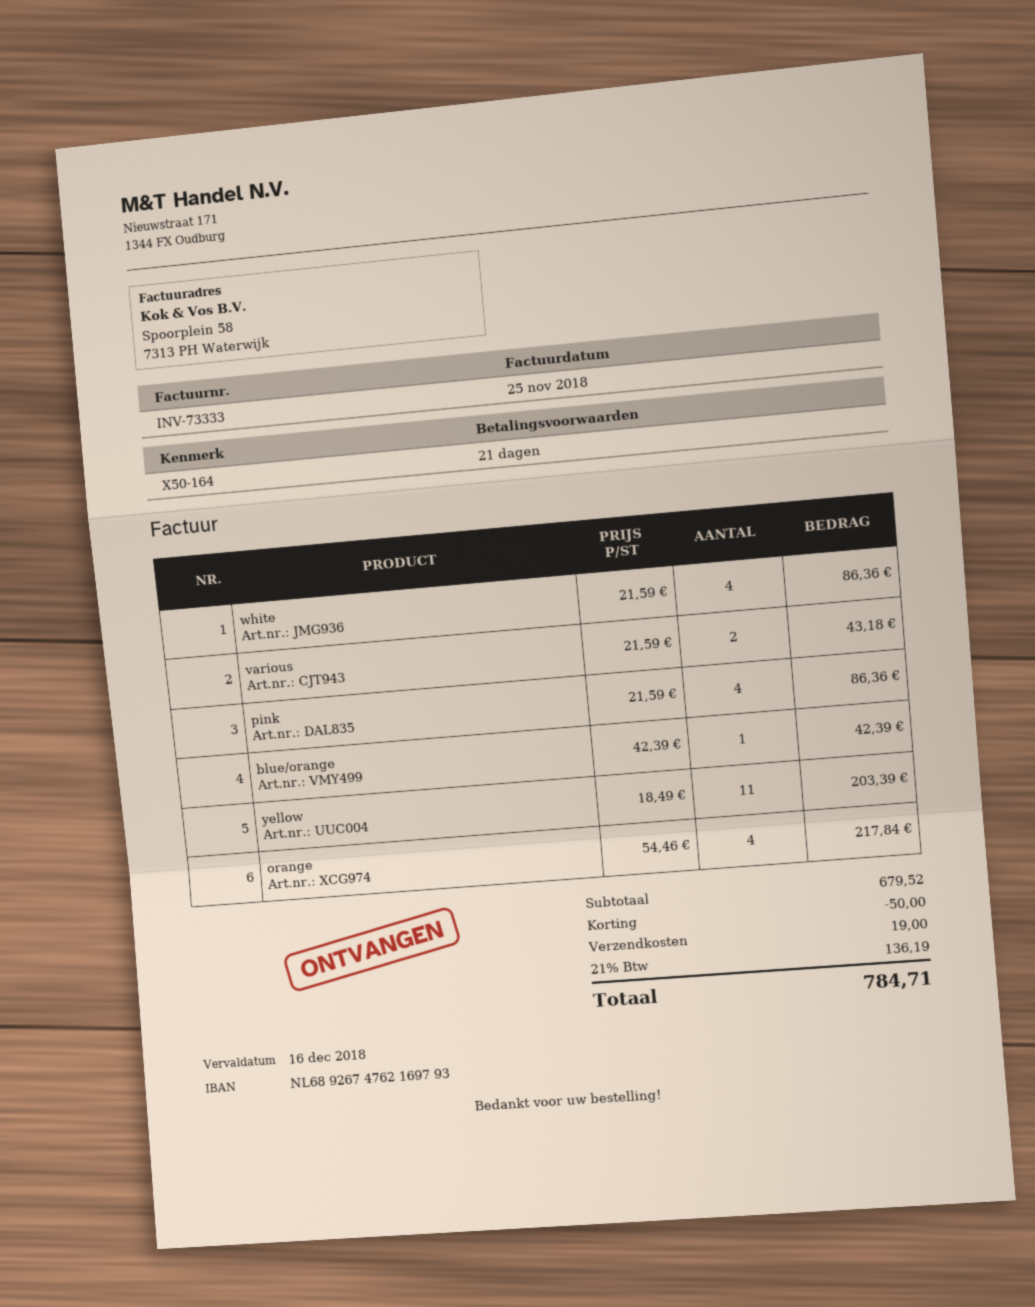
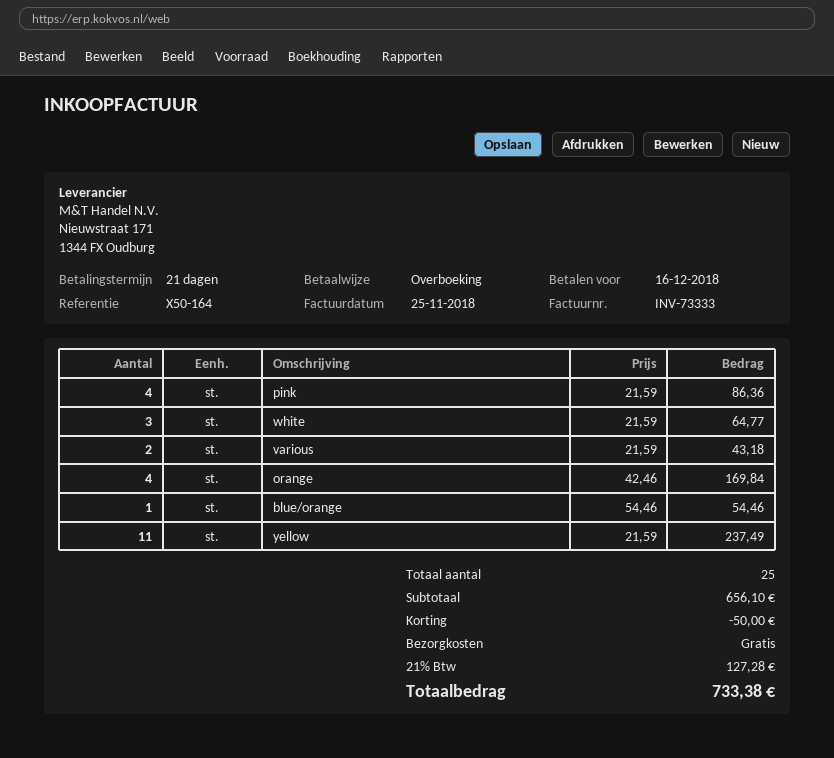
white: 4 x 21.59 = 86.36 -> 3 x 21.59 = 64.77
blue/orange: 1 x 42.39 = 42.39 -> 1 x 54.46 = 54.46
yellow: 11 x 18.49 = 203.39 -> 11 x 21.59 = 237.49
orange: 4 x 54.46 = 217.84 -> 4 x 42.46 = 169.84
subtotal: 679.52 -> 656.10
shipping: 19.00 -> 0.00
tax: 21% = 136.19 -> 21% = 127.28
total: 784.71 -> 733.38

